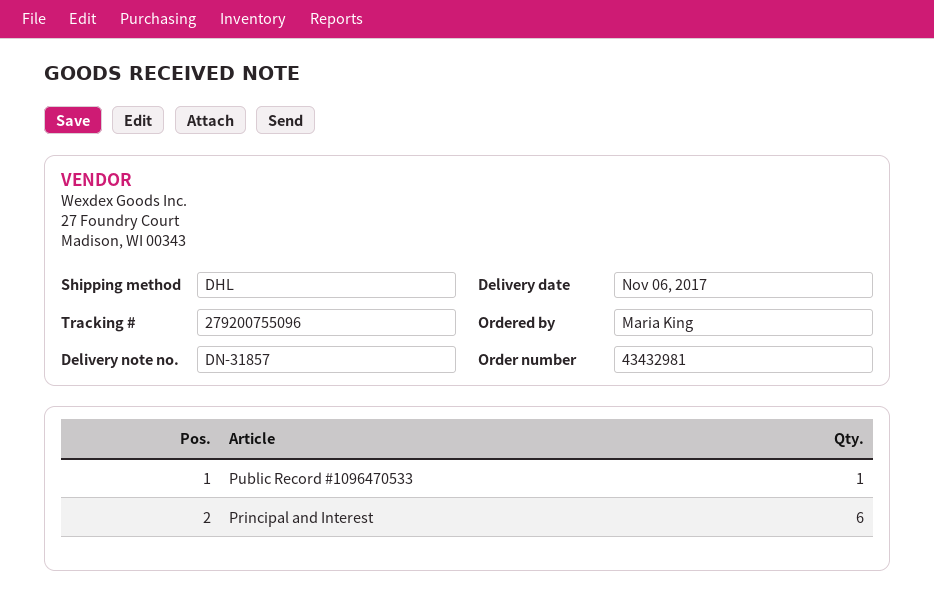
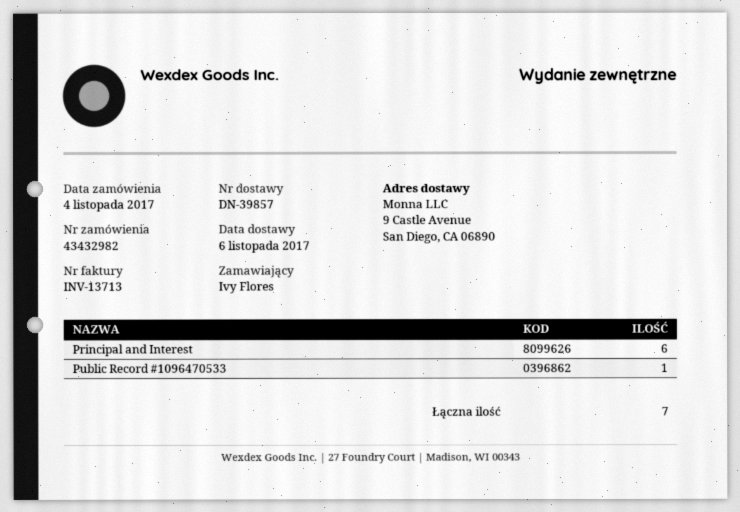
order number: 43432981 -> 43432982
delivery note number: DN-31857 -> DN-39857
ordered by: Maria King -> Ivy Flores

